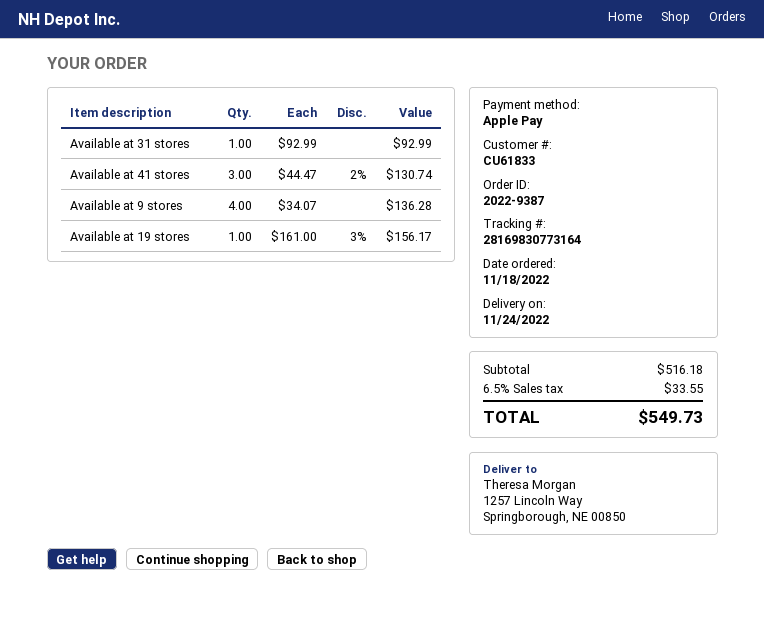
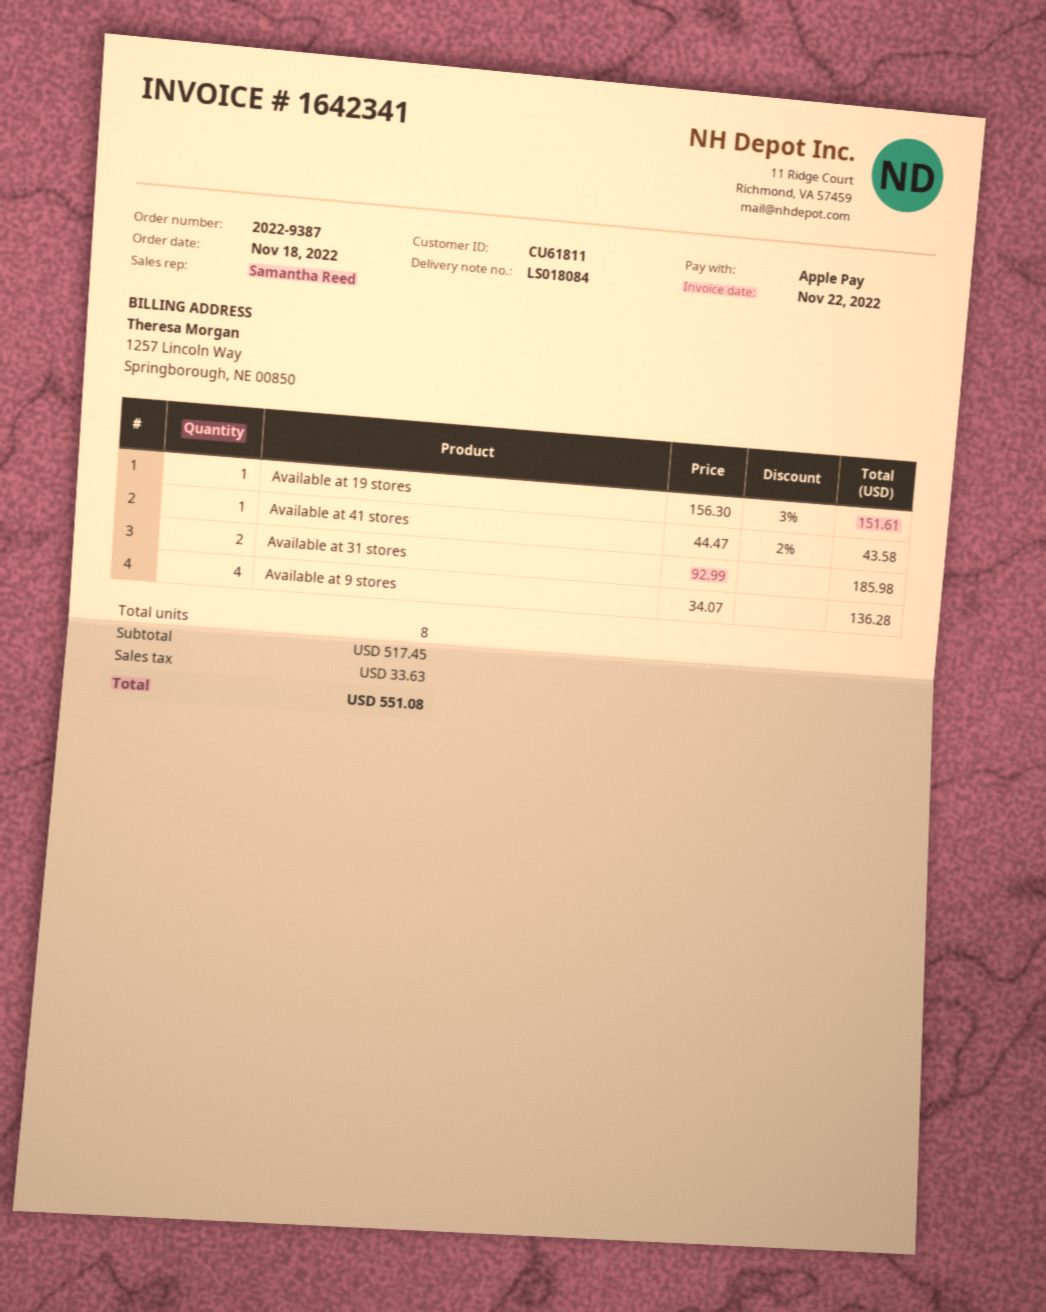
customer number: CU61833 -> CU61811
Available at 31 stores: 1 x 92.99 = 92.99 -> 2 x 92.99 = 185.98
Available at 41 stores: 3 x 44.47 - 2% = 130.74 -> 1 x 44.47 - 2% = 43.58
Available at 19 stores: 1 x 161.00 - 3% = 156.17 -> 1 x 156.30 - 3% = 151.61
subtotal: 516.18 -> 517.45
tax: 33.55 -> 33.63
total: 549.73 -> 551.08

